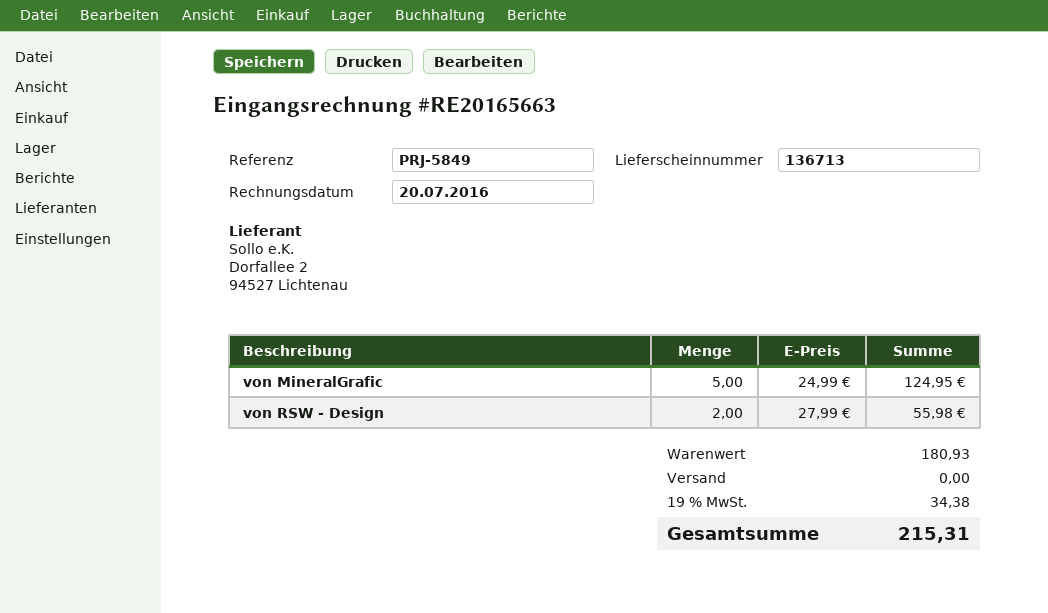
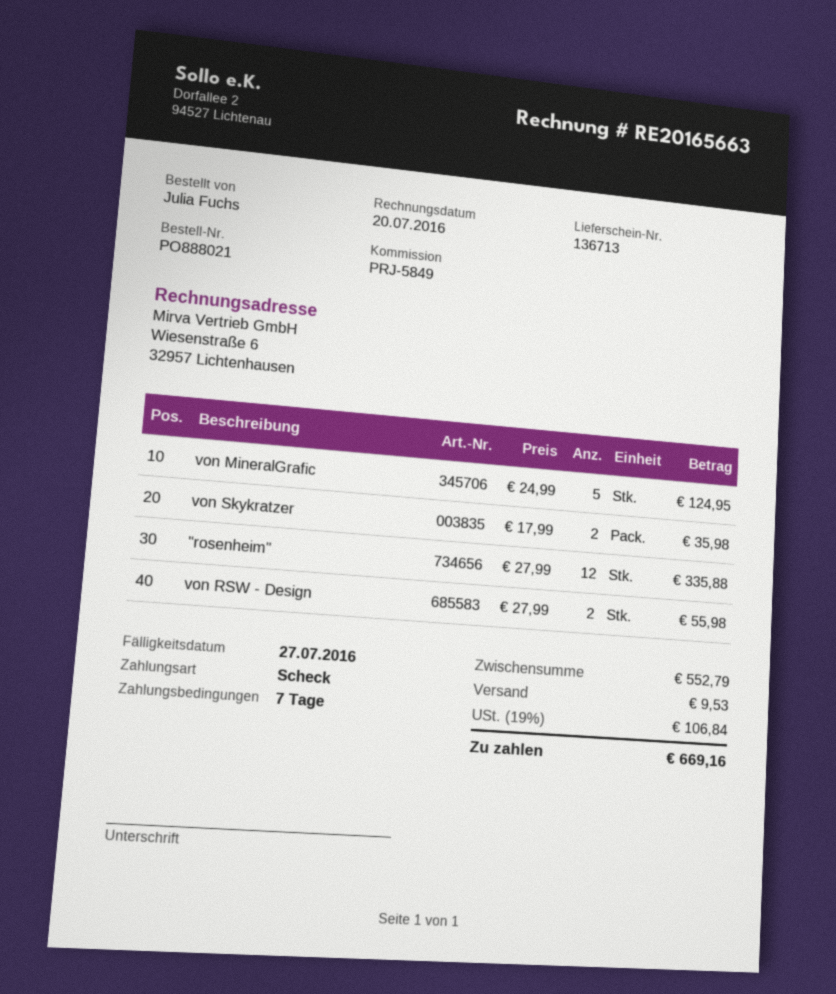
von Skykratzer: none -> 2 x 17.99 = 35.98
"rosenheim": none -> 12 x 27.99 = 335.88
subtotal: 180.93 -> 552.79
shipping: 0.00 -> 9.53
tax: 19% = 34.38 -> 19% = 106.84
total: 215.31 -> 669.16

